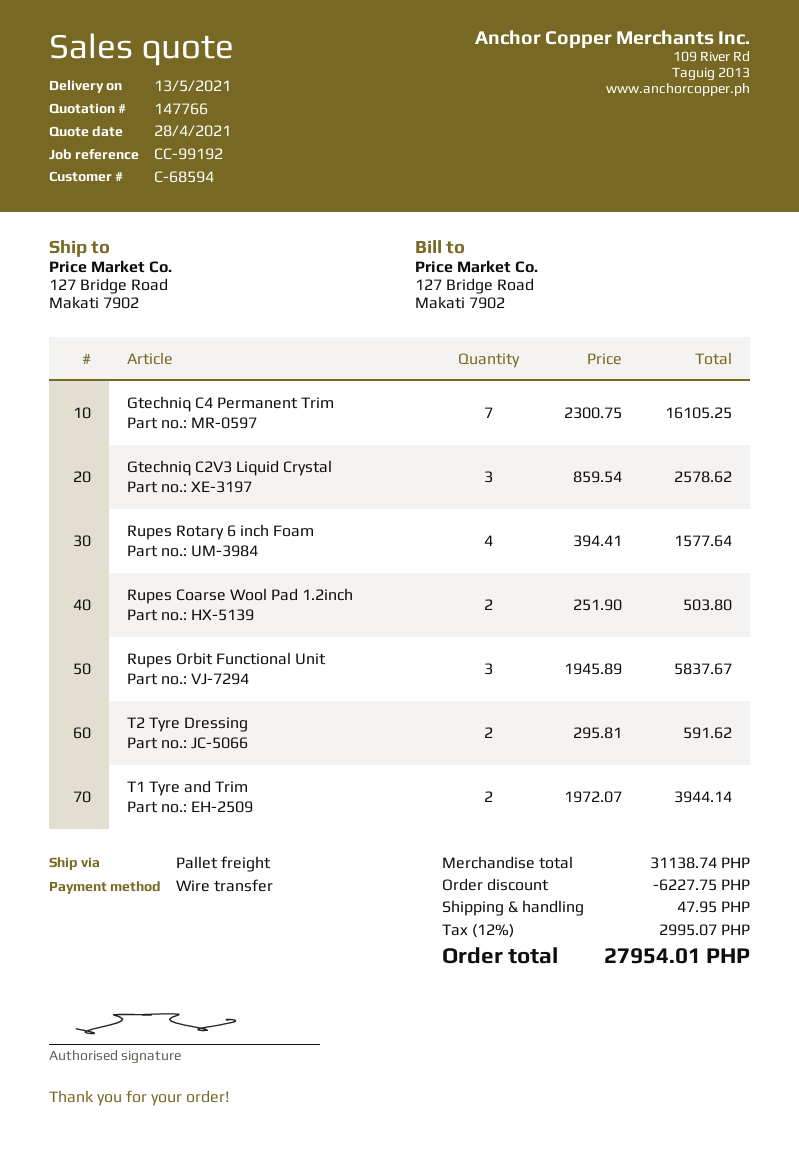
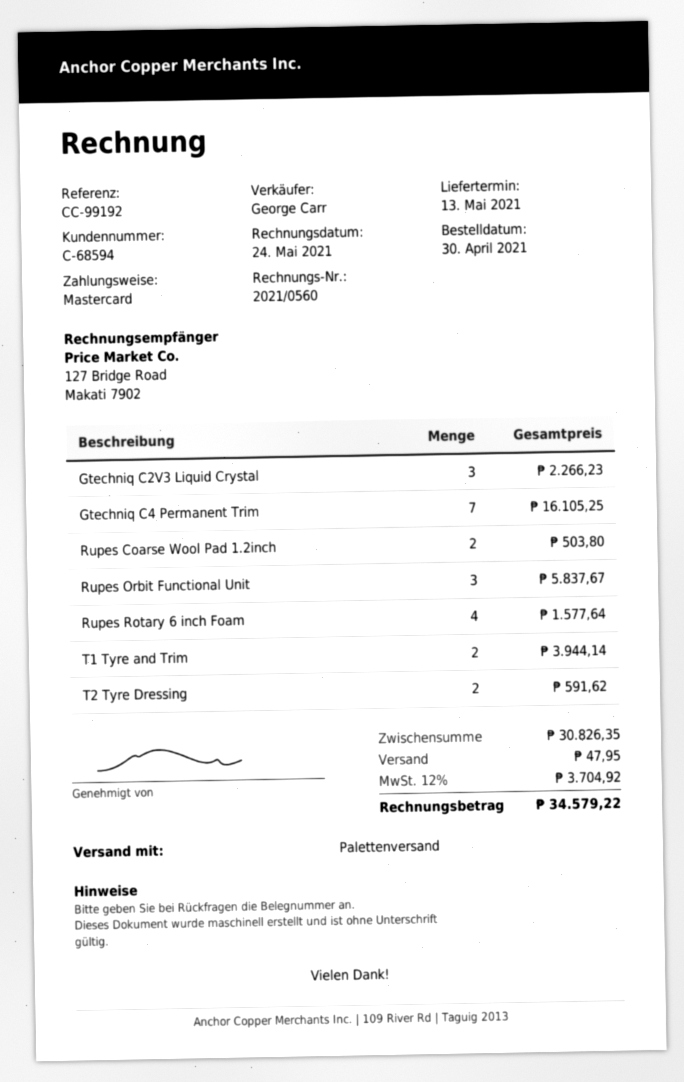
payment method: bank transfer -> Mastercard
Gtechniq C2V3 Liquid Crystal: 3 for 2578.62 -> 3 for 2266.23
subtotal: 31138.74 -> 30826.35
discount: 6227.75 -> none
tax: 12% = 2995.07 -> 12% = 3704.92
total: 27954.01 -> 34579.22

